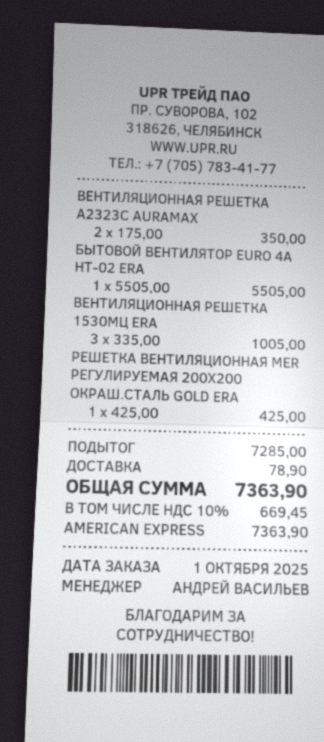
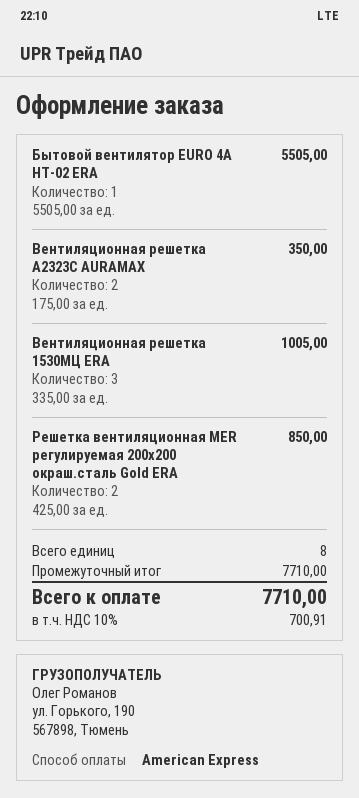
РЕШЕТКА ВЕНТИЛЯЦИОННАЯ MER РЕГУЛИРУЕМАЯ 200Х200 ОКРАШ.СТАЛЬ GOLD ERA: 1 x 425.00 = 425.00 -> 2 x 425.00 = 850.00
subtotal: 7285.00 -> 7710.00
shipping: 78.90 -> none
tax: 10% = 669.45 -> 10% = 700.91
total: 7363.90 -> 7710.00

